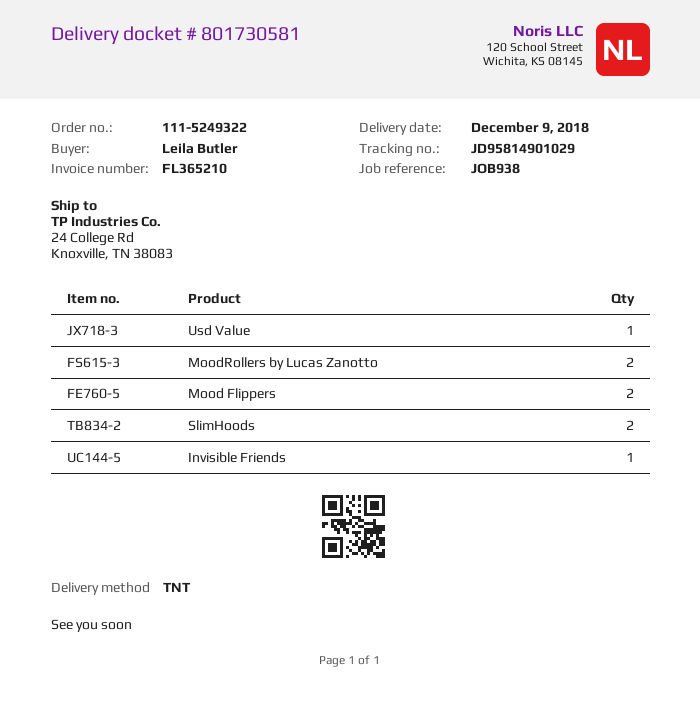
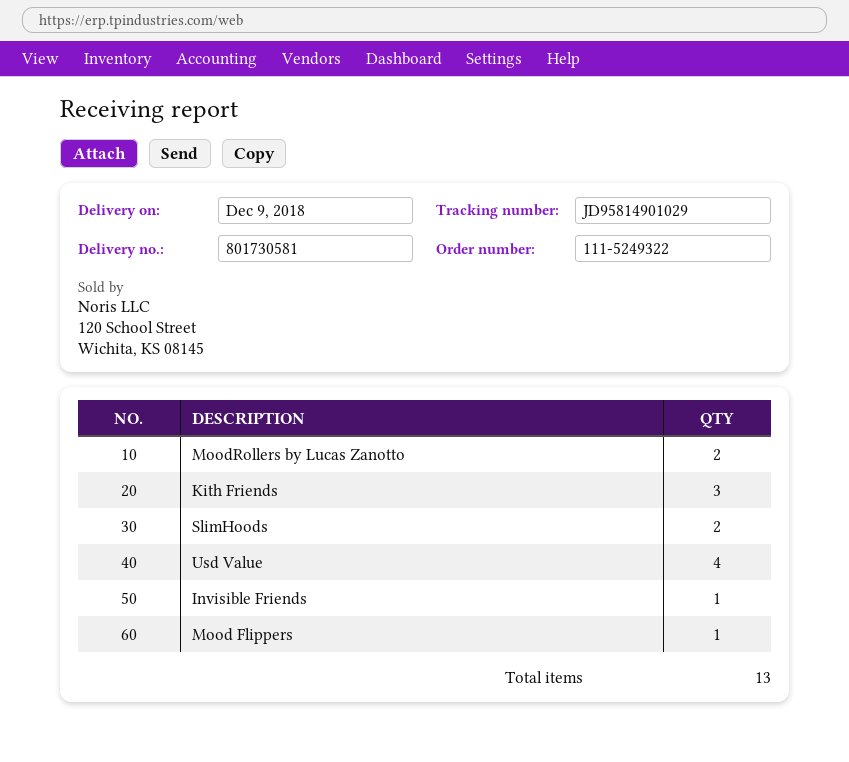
Usd Value: 1 -> 4
Mood Flippers: 2 -> 1
Kith Friends: none -> 3

